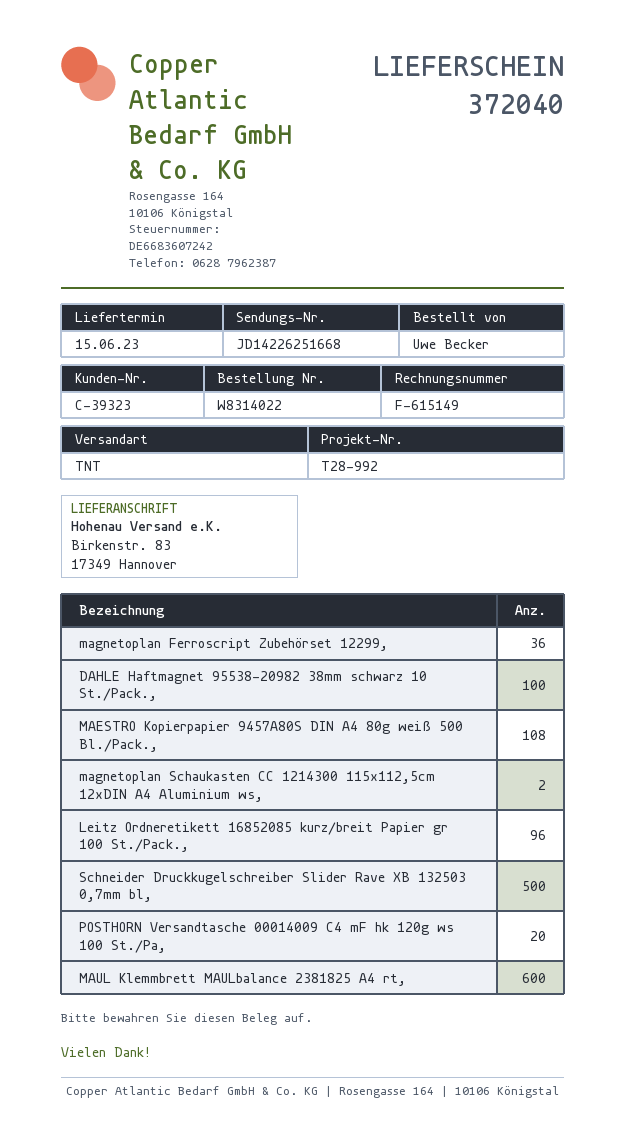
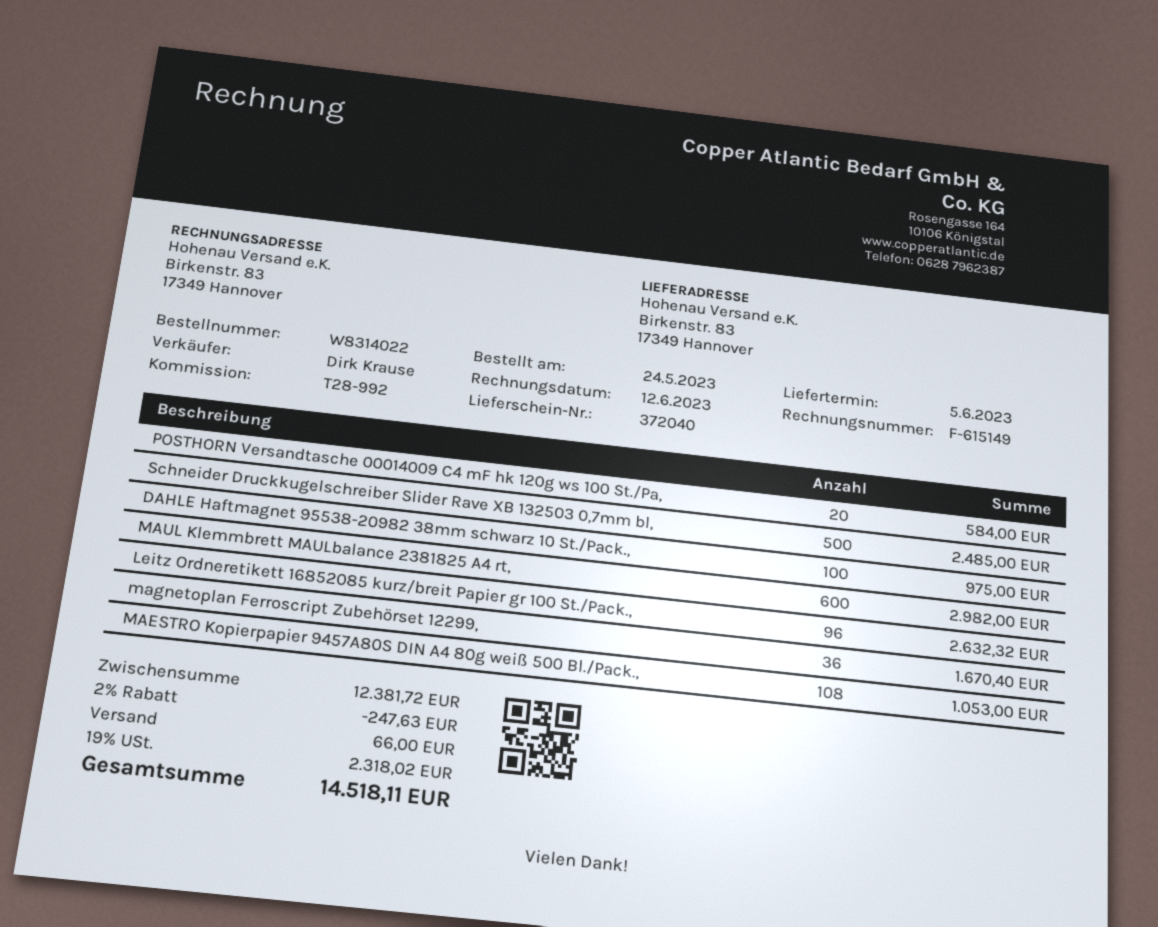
delivery date: 2023-06-15 -> 2023-06-05
magnetoplan Schaukasten CC 1214300 115x112,5cm 12xDIN A4 Aluminium ws,: 2 -> none

